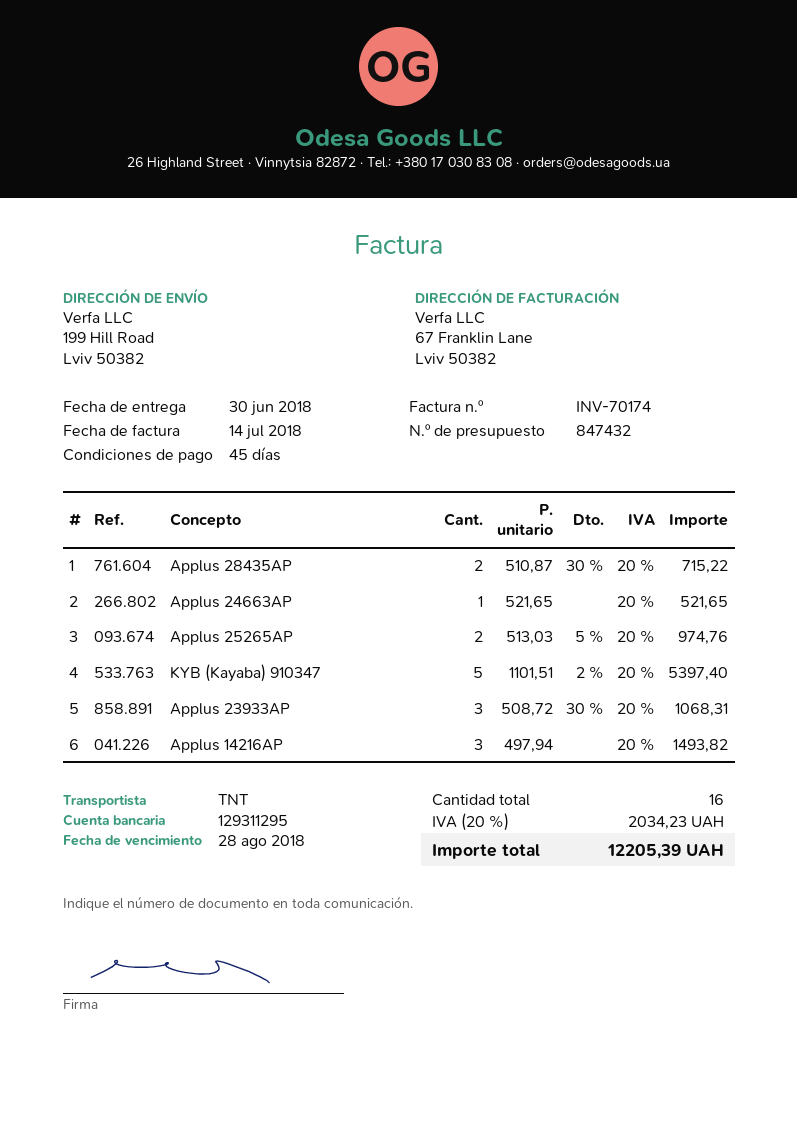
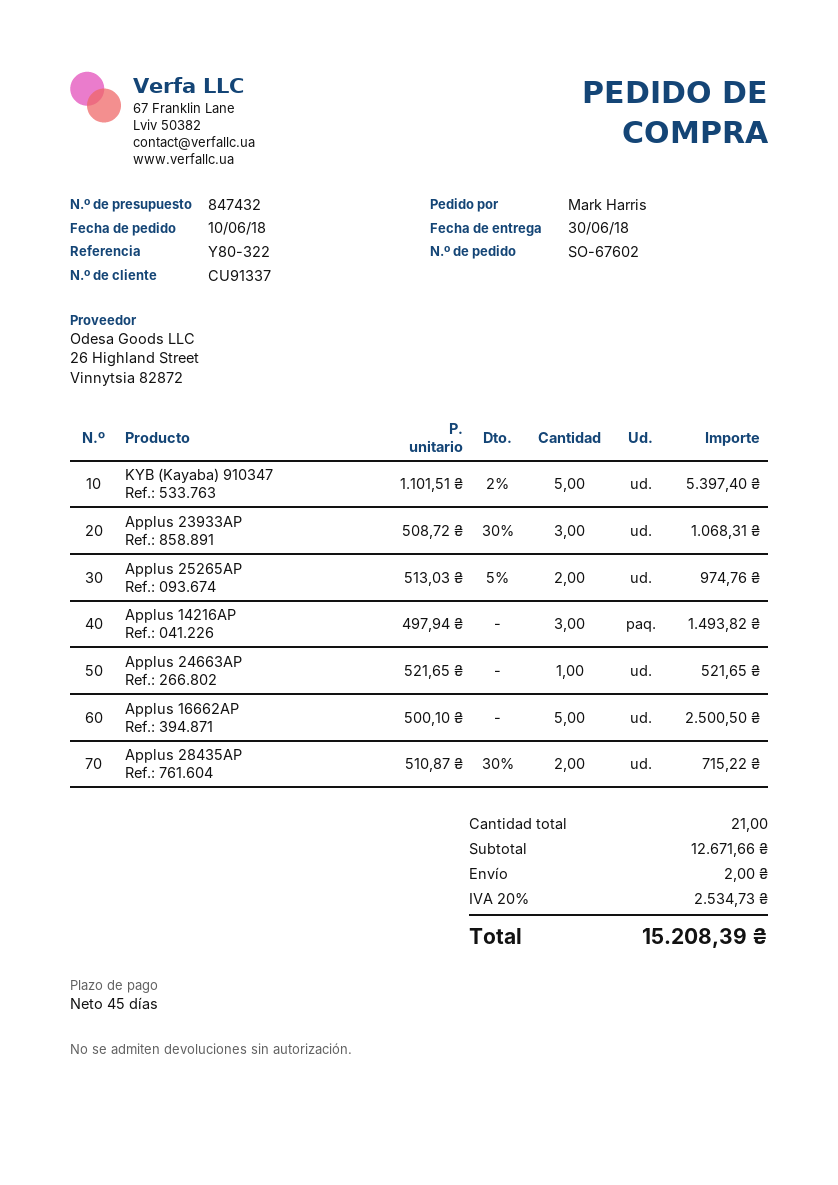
Applus 16662AP: none -> 5 x 500.10 = 2500.50
total quantity: 16 -> 21
shipping: none -> 2.00
tax: 20% = 2034.23 -> 20% = 2534.73
total: 12205.39 -> 15208.39

